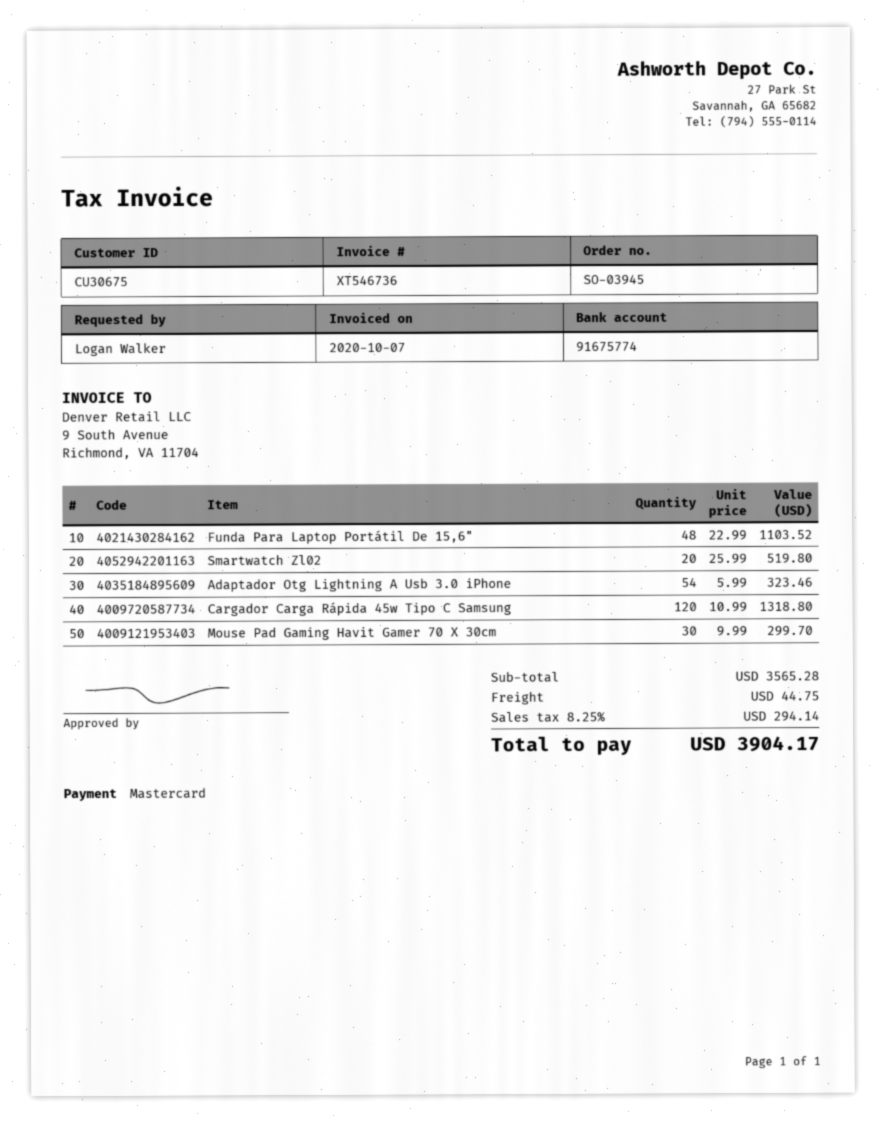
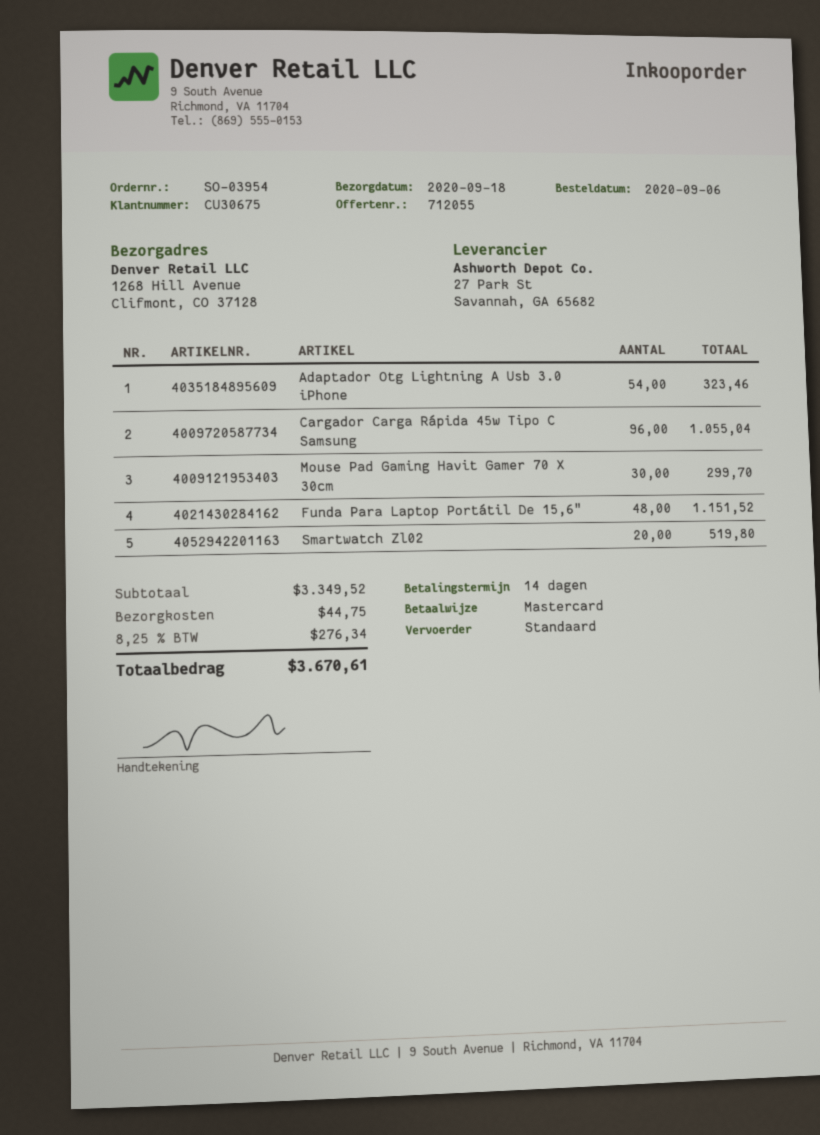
order number: SO-03945 -> SO-03954
Funda Para Laptop Portátil De 15,6": 48 for 1103.52 -> 48 for 1151.52
Cargador Carga Rápida 45w Tipo C Samsung: 120 for 1318.80 -> 96 for 1055.04
subtotal: 3565.28 -> 3349.52
tax: 8.25% = 294.14 -> 8.25% = 276.34
total: 3904.17 -> 3670.61

